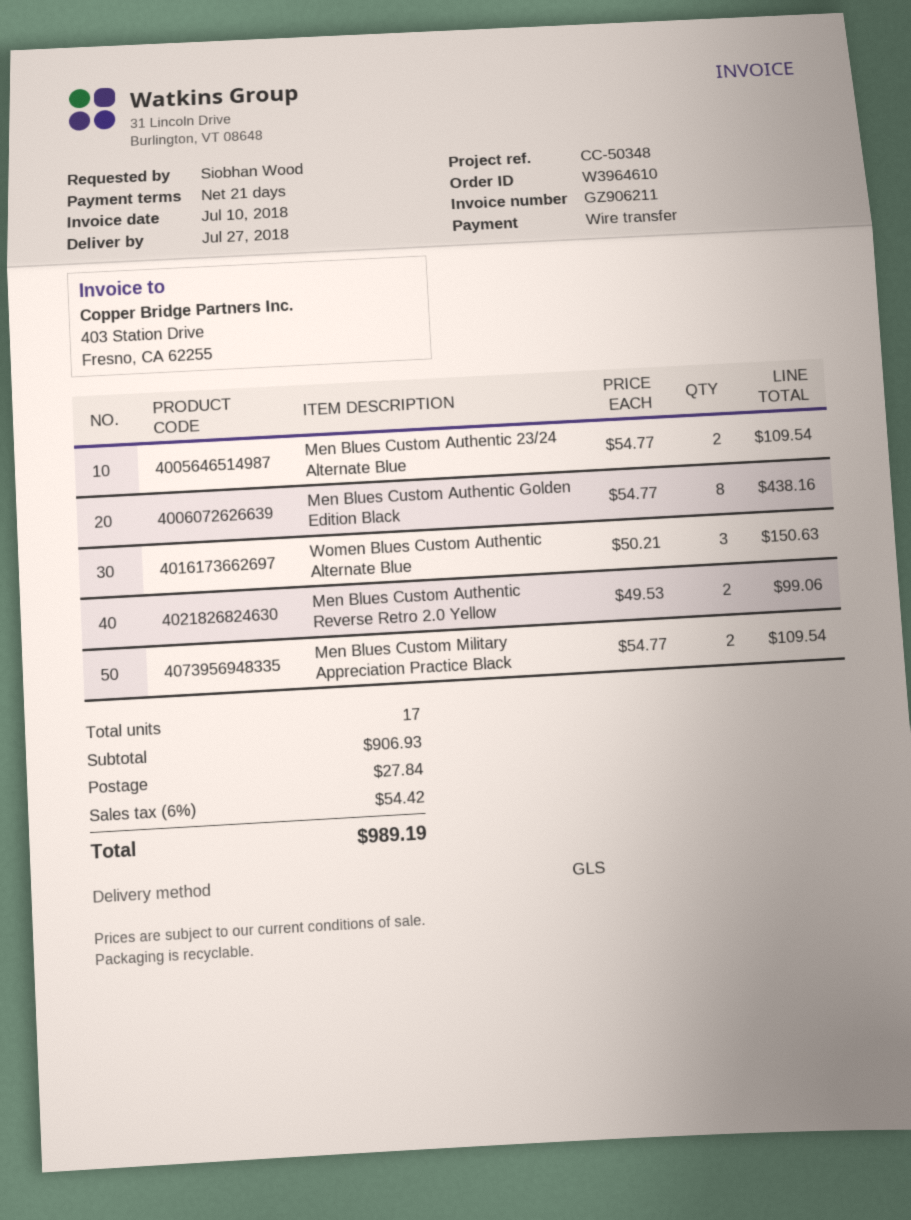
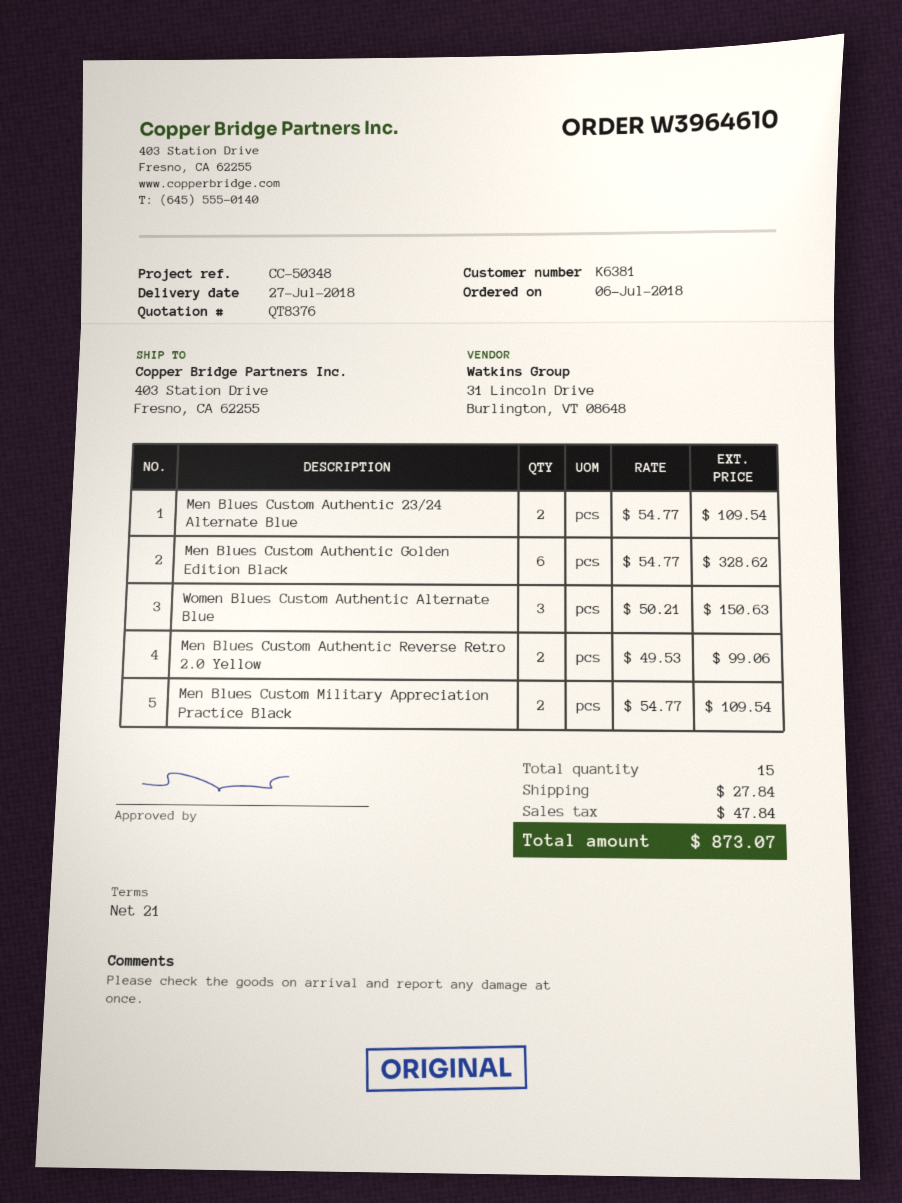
Men Blues Custom Authentic Golden Edition Black: 8 x 54.77 = 438.16 -> 6 x 54.77 = 328.62
total quantity: 17 -> 15
tax: 54.42 -> 47.84
total: 989.19 -> 873.07

